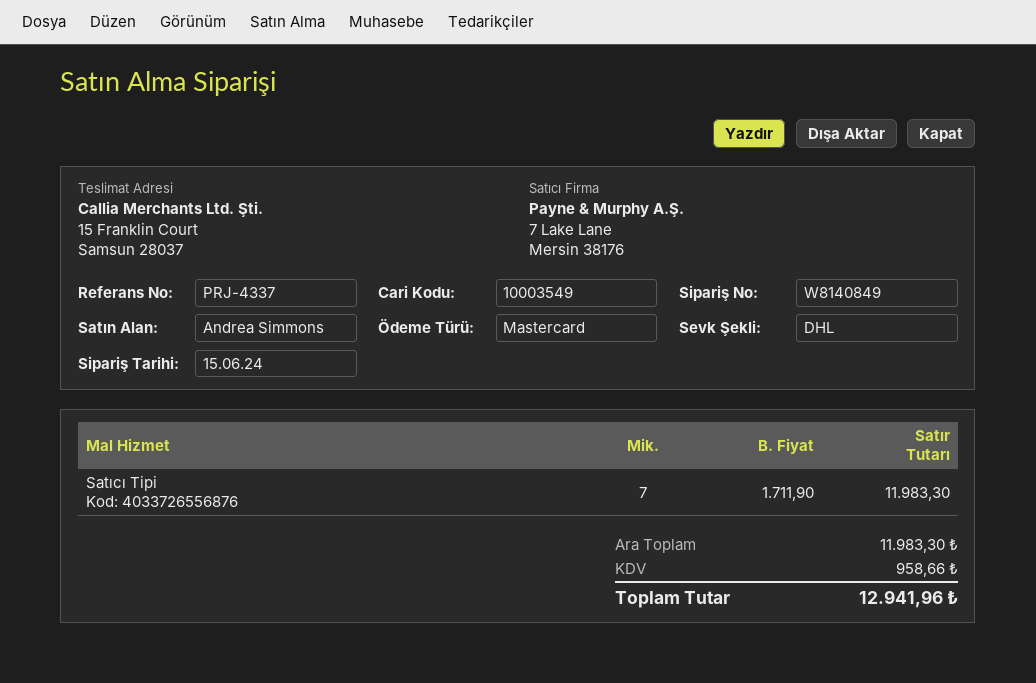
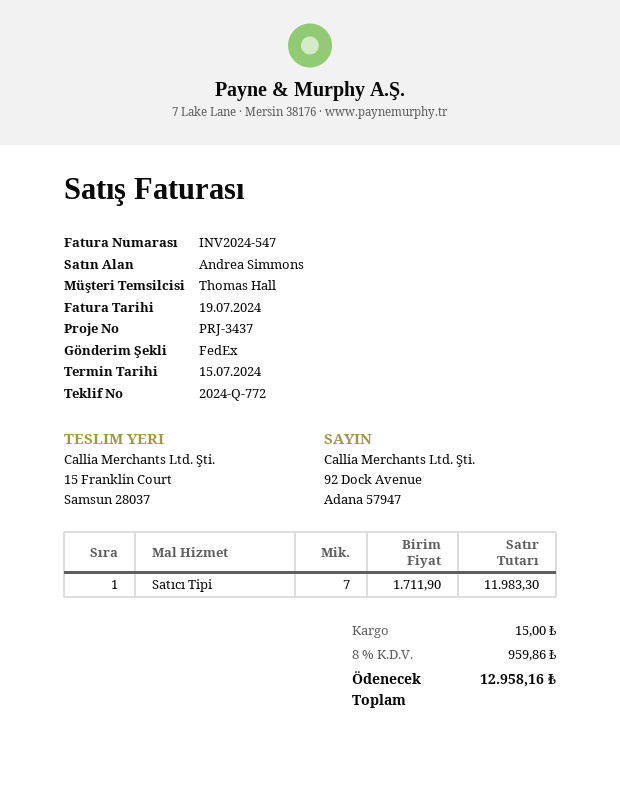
reference: PRJ-4337 -> PRJ-3437
shipping method: DHL -> FedEx
shipping: none -> 15.00
tax: 958.66 -> 959.86
total: 12941.96 -> 12958.16

